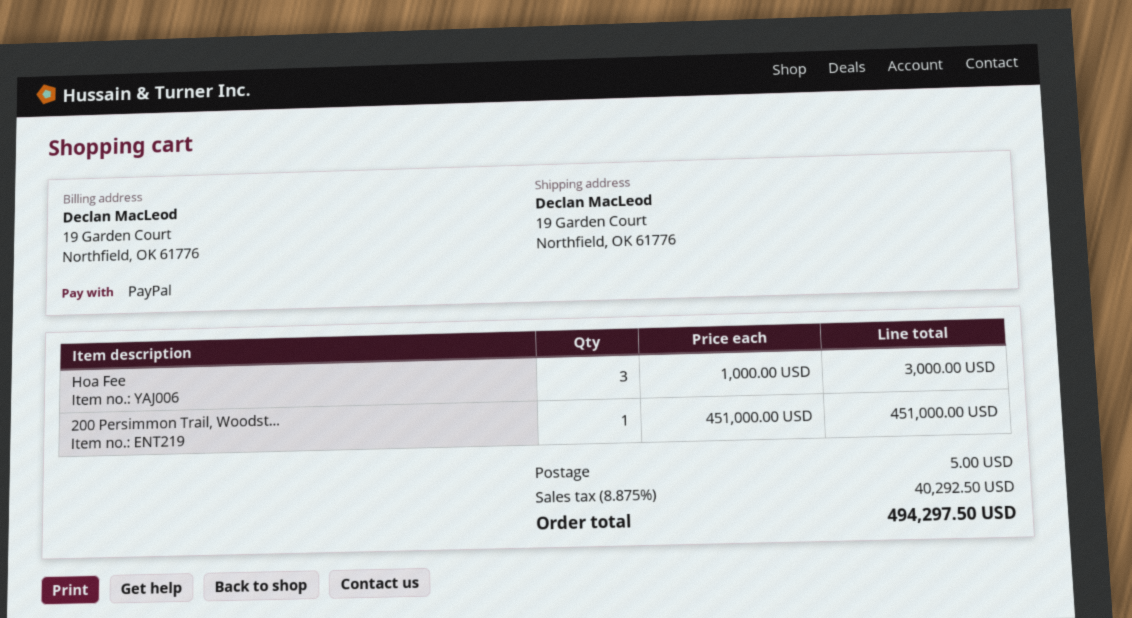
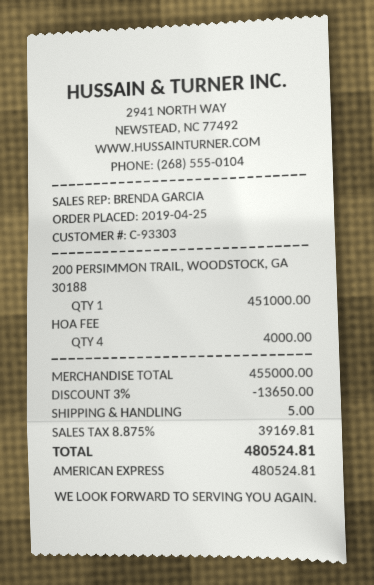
payment method: PayPal -> American Express
Hoa Fee: 3 for 3000.00 -> 4 for 4000.00
discount: none -> 3% = 13650.00
tax: 8.875% = 40292.50 -> 8.875% = 39169.81
total: 494297.50 -> 480524.81

